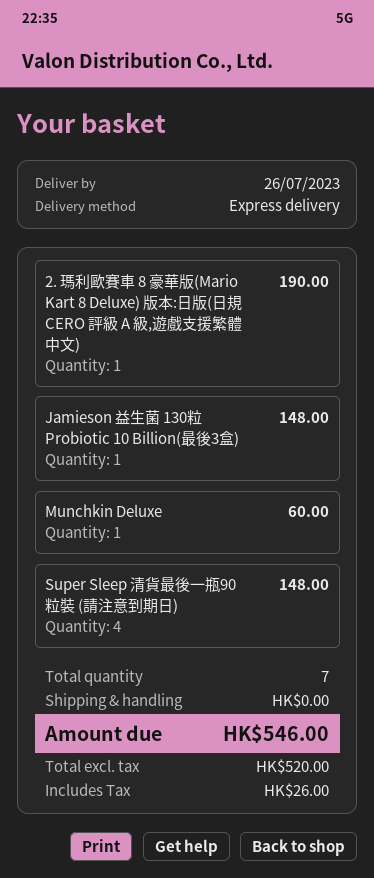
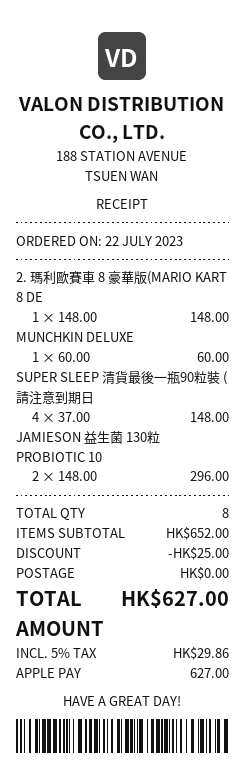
2. 瑪利歐賽車 8 豪華版(Mario Kart 8 Deluxe) 版本:日版(日規 CERO 評級 A 級,遊戲支援繁體中文): 1 for 190.00 -> 1 for 148.00
Jamieson 益生菌 130粒 Probiotic 10 Billion(最後3盒): 1 for 148.00 -> 2 for 296.00
total quantity: 7 -> 8
discount: none -> 25.00
tax: 26.00 -> 29.86
total: 546.00 -> 627.00

